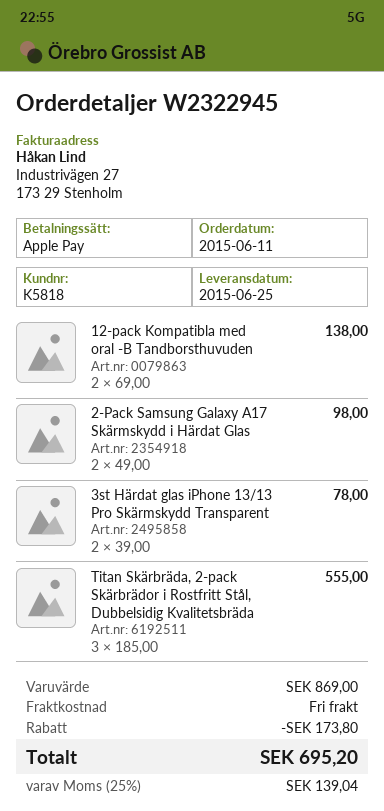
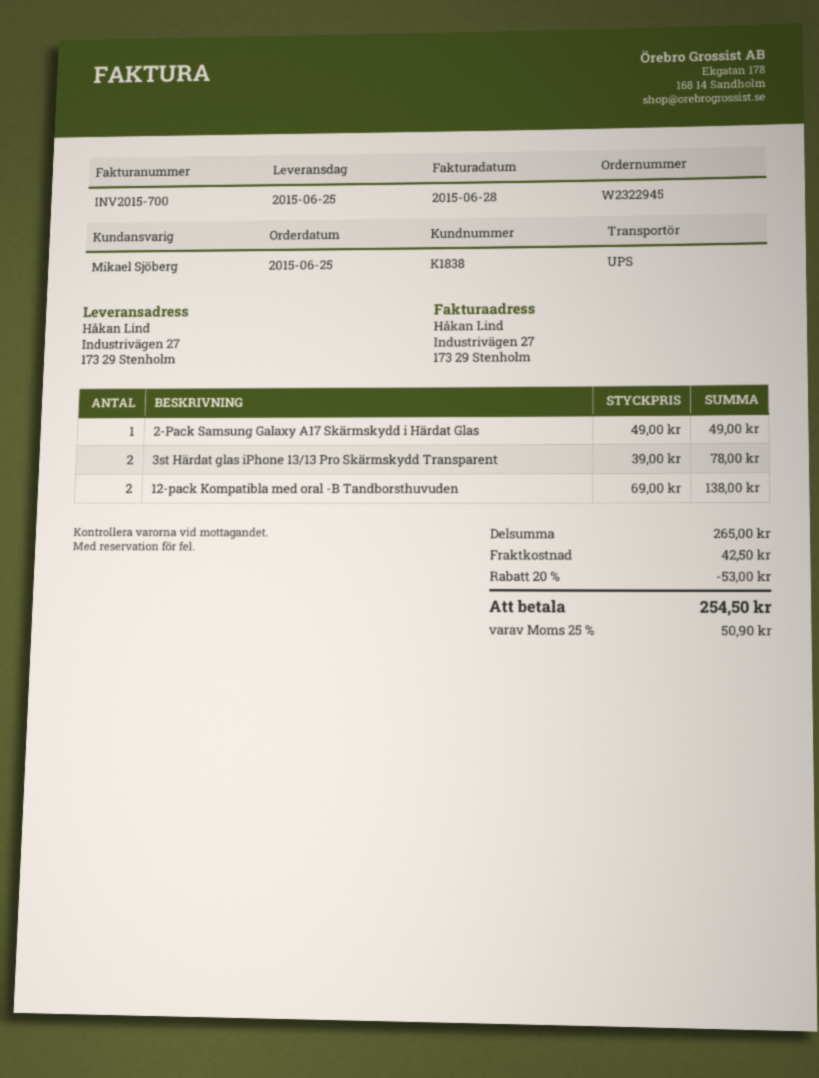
order date: 2015-06-11 -> 2015-06-25
customer number: K5818 -> K1838
2-Pack Samsung Galaxy A17 Skärmskydd i Härdat Glas: 2 x 49.00 = 98.00 -> 1 x 49.00 = 49.00
Titan Skärbräda, 2-pack Skärbrädor i Rostfritt Stål, Dubbelsidig Kvalitetsbräda: 3 x 185.00 = 555.00 -> none
subtotal: 869.00 -> 265.00
discount: 173.80 -> 53.00
shipping: 0.00 -> 42.50
tax: 25% = 139.04 -> 25% = 50.90
total: 695.20 -> 254.50

